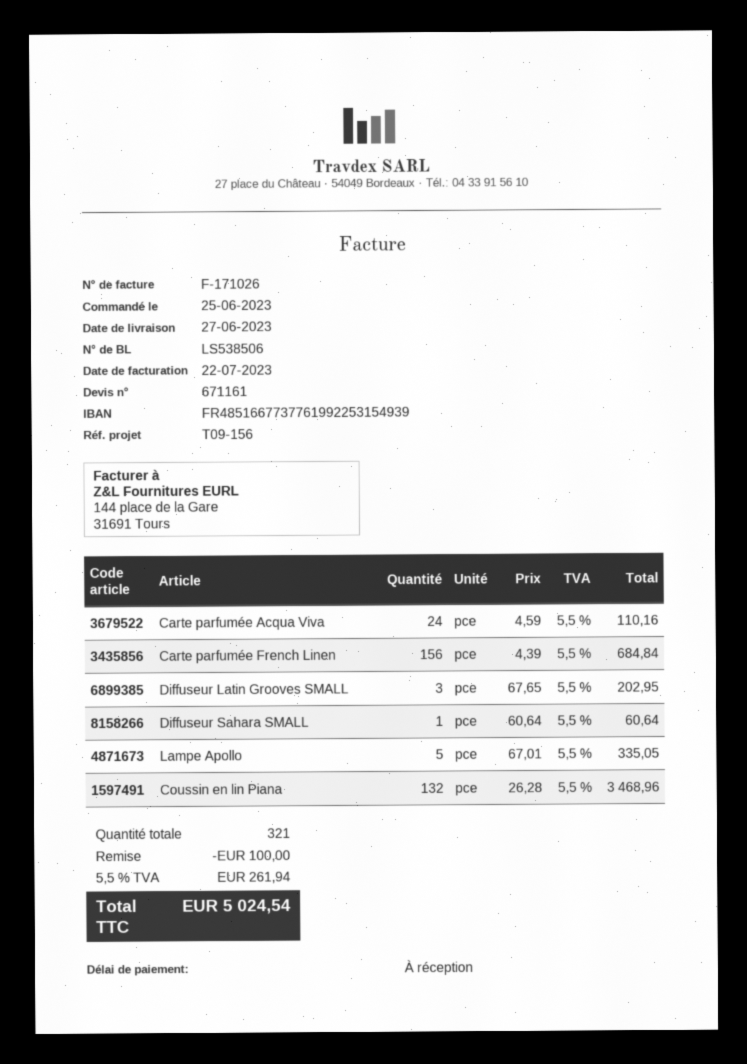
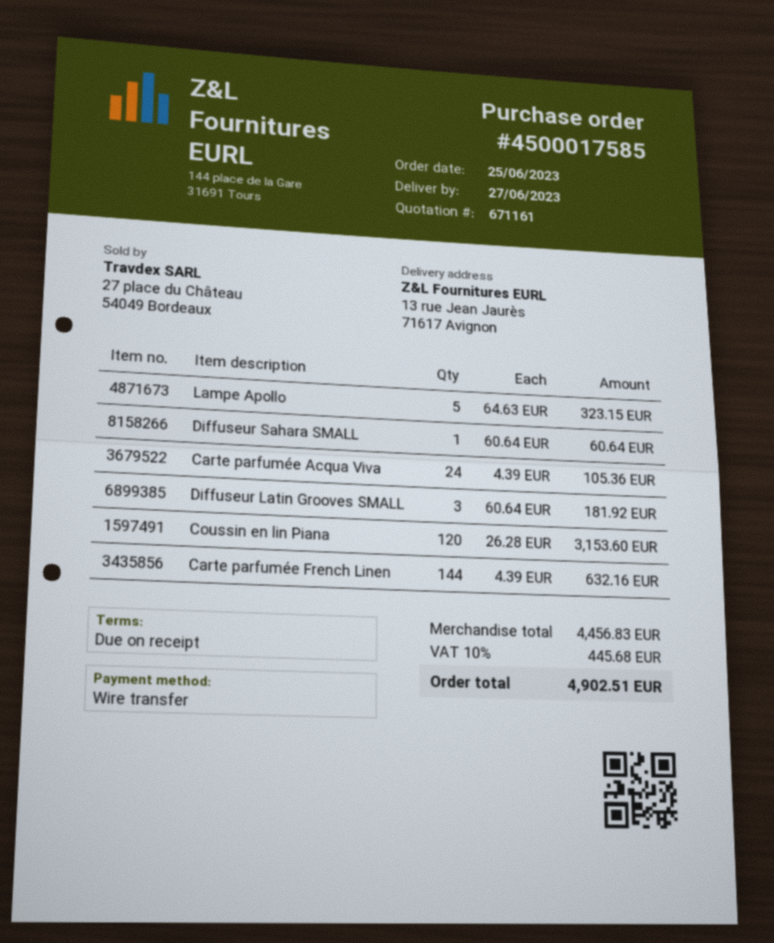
Carte parfumée Acqua Viva: 24 x 4.59 = 110.16 -> 24 x 4.39 = 105.36
Carte parfumée French Linen: 156 x 4.39 = 684.84 -> 144 x 4.39 = 632.16
Diffuseur Latin Grooves SMALL: 3 x 67.65 = 202.95 -> 3 x 60.64 = 181.92
Lampe Apollo: 5 x 67.01 = 335.05 -> 5 x 64.63 = 323.15
Coussin en lin Piana: 132 x 26.28 = 3468.96 -> 120 x 26.28 = 3153.60
discount: 100.00 -> none
tax: 5.5% = 261.94 -> 10% = 445.68
total: 5024.54 -> 4902.51

